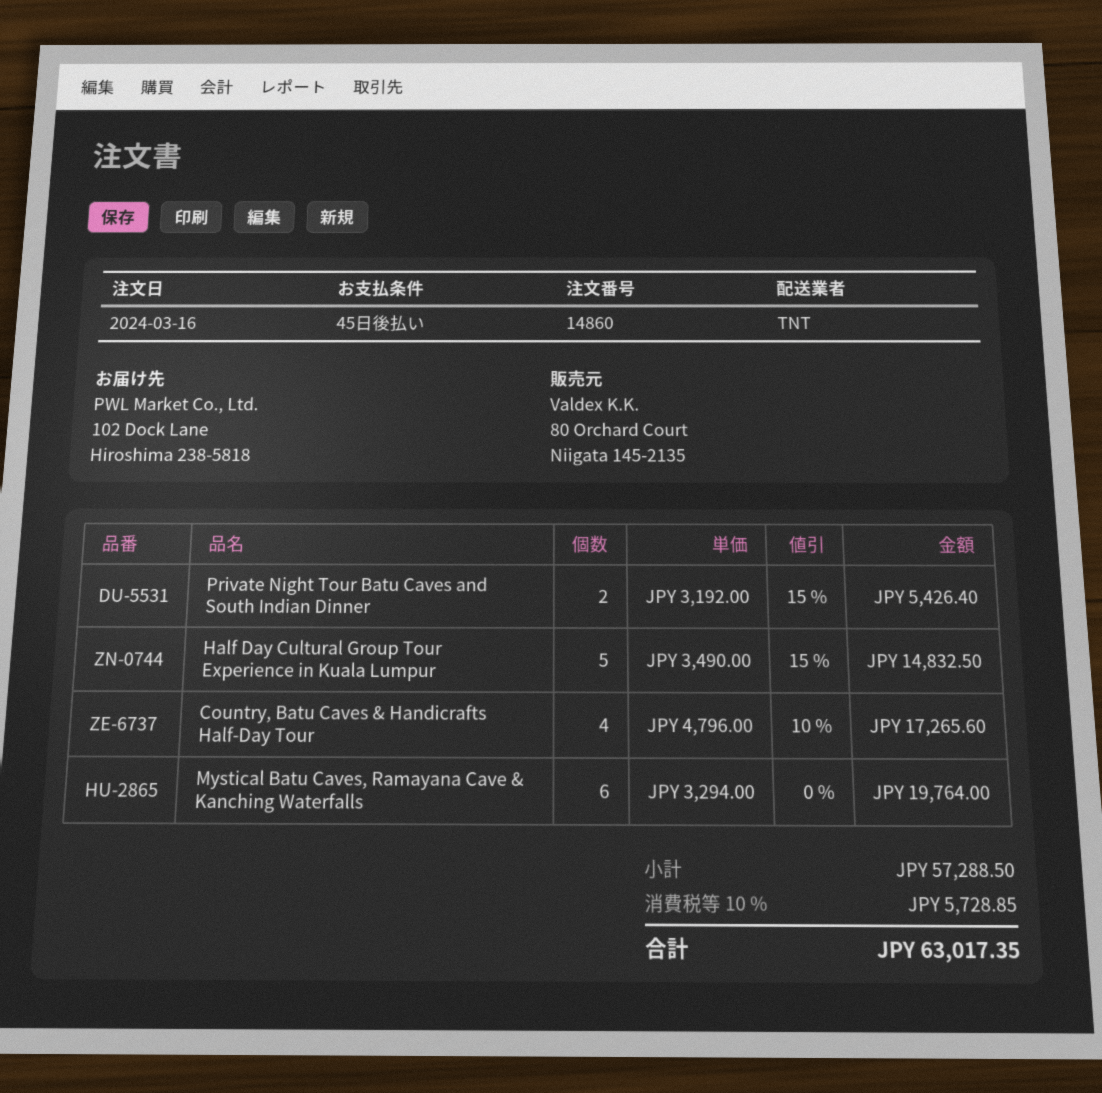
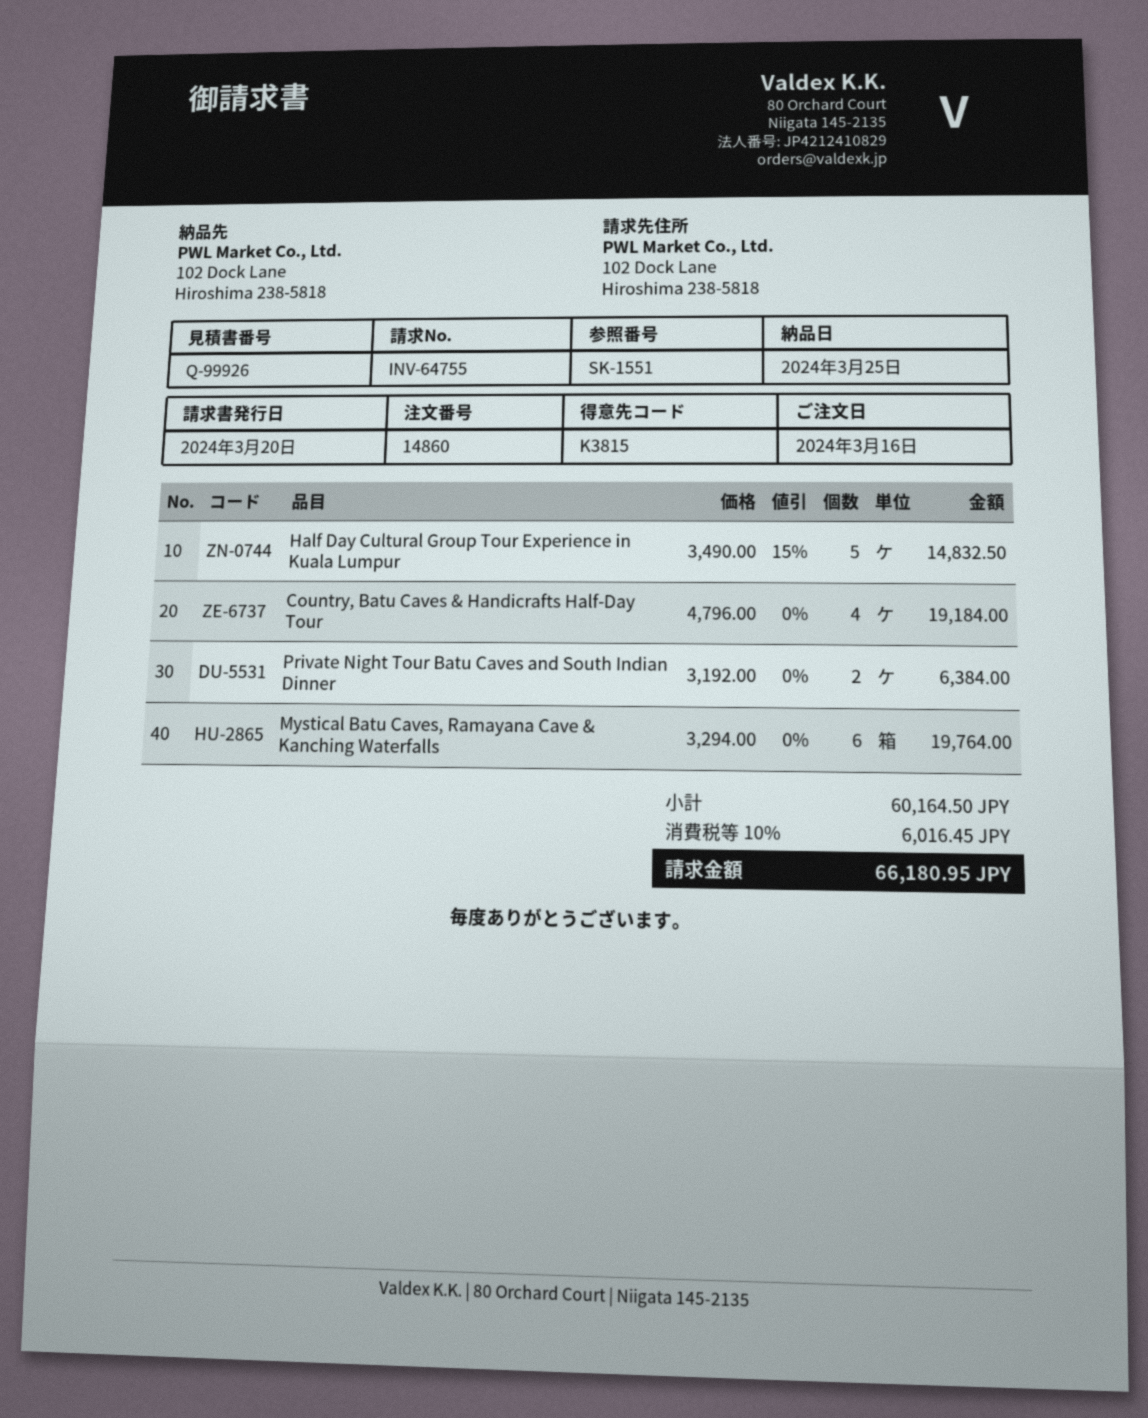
Private Night Tour Batu Caves and South Indian Dinner: 2 x 3192.00 - 15% = 5426.40 -> 2 x 3192.00 = 6384.00
Country, Batu Caves & Handicrafts Half-Day Tour: 4 x 4796.00 - 10% = 17265.60 -> 4 x 4796.00 = 19184.00
subtotal: 57288.50 -> 60164.50
tax: 10% = 5728.85 -> 10% = 6016.45
total: 63017.35 -> 66180.95

